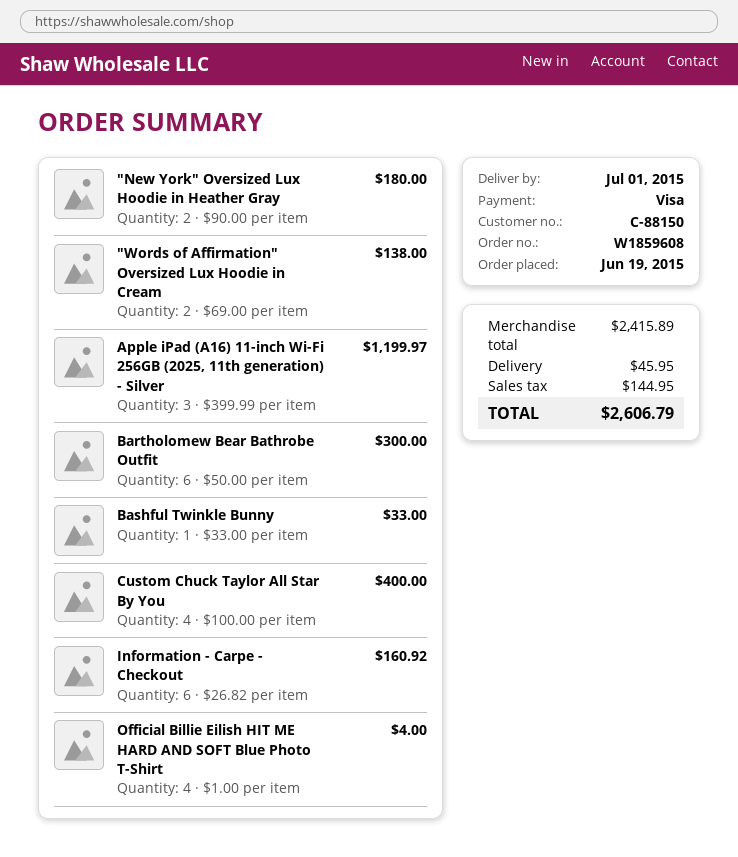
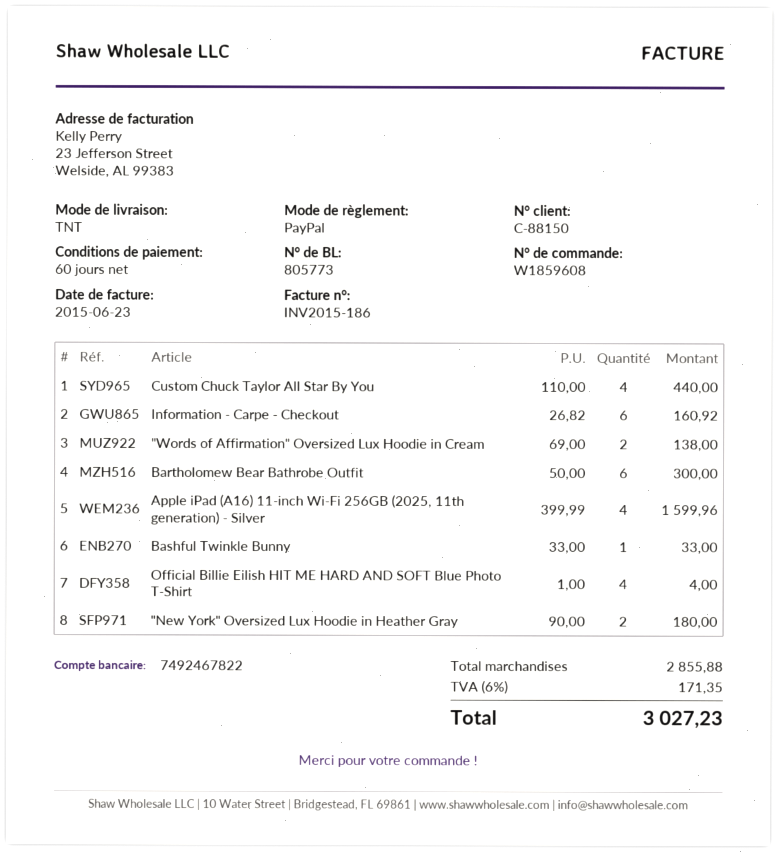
payment method: Visa -> PayPal
Apple iPad (A16) 11-inch Wi-Fi 256GB (2025, 11th generation) - Silver: 3 x 399.99 = 1199.97 -> 4 x 399.99 = 1599.96
Custom Chuck Taylor All Star By You: 4 x 100.00 = 400.00 -> 4 x 110.00 = 440.00
subtotal: 2415.89 -> 2855.88
shipping: 45.95 -> none
tax: 144.95 -> 171.35
total: 2606.79 -> 3027.23

